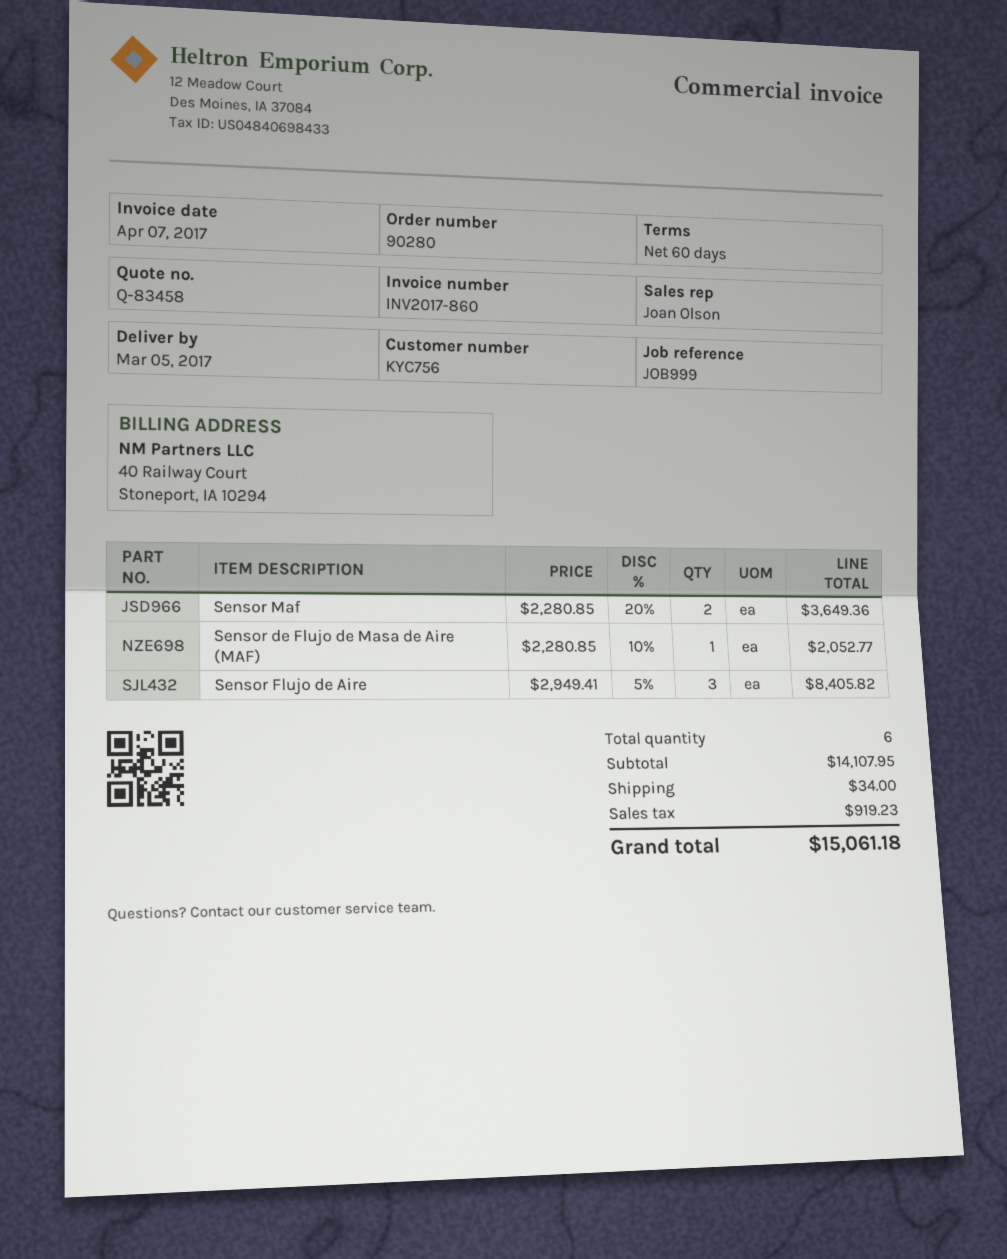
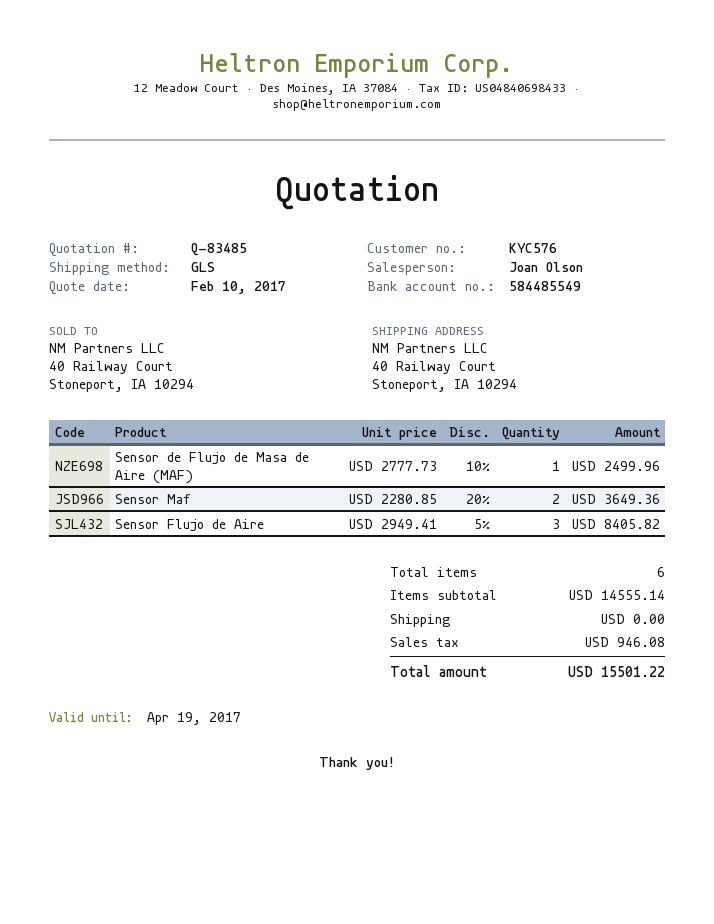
quote number: Q-83458 -> Q-83485
customer number: KYC756 -> KYC576
Sensor de Flujo de Masa de Aire (MAF): 1 x 2280.85 - 10% = 2052.77 -> 1 x 2777.73 - 10% = 2499.96
subtotal: 14107.95 -> 14555.14
shipping: 34.00 -> 0.00
tax: 919.23 -> 946.08
total: 15061.18 -> 15501.22

